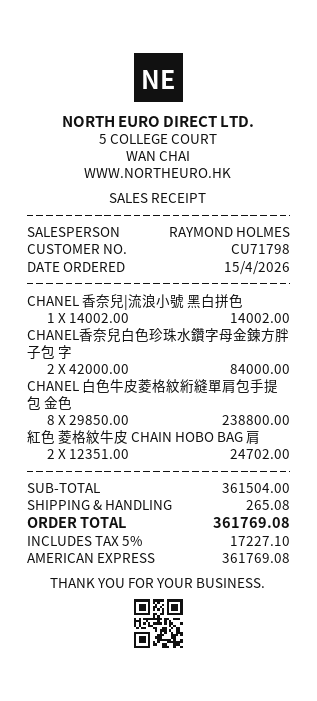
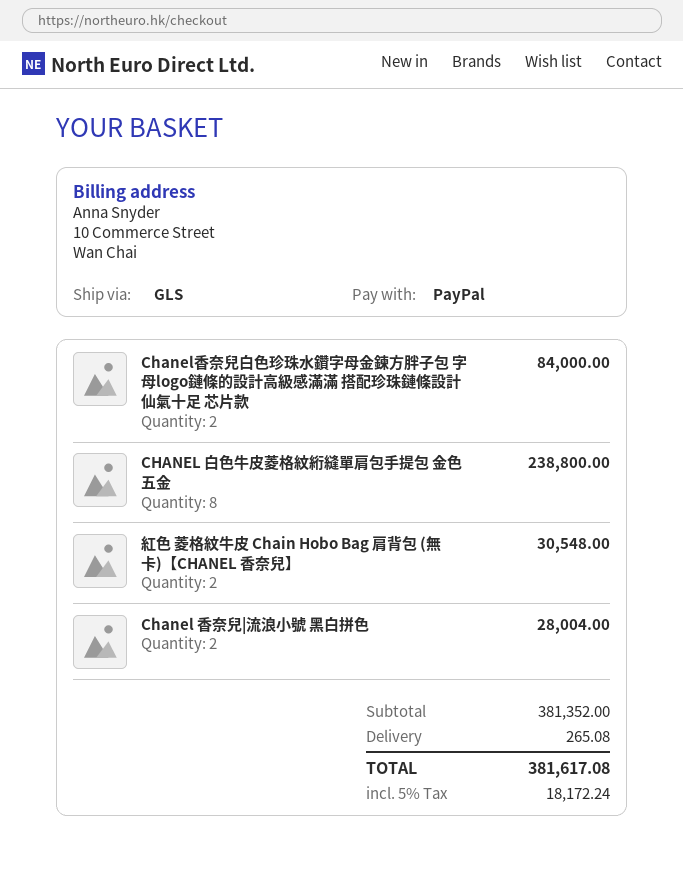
payment method: American Express -> PayPal
CHANEL 香奈兒|流浪小號 黑白拼色: 1 for 14002.00 -> 2 for 28004.00
紅色 菱格紋牛皮 CHAIN HOBO BAG 肩: 2 for 24702.00 -> 2 for 30548.00
subtotal: 361504.00 -> 381352.00
tax: 5% = 17227.10 -> 5% = 18172.24
total: 361769.08 -> 381617.08

